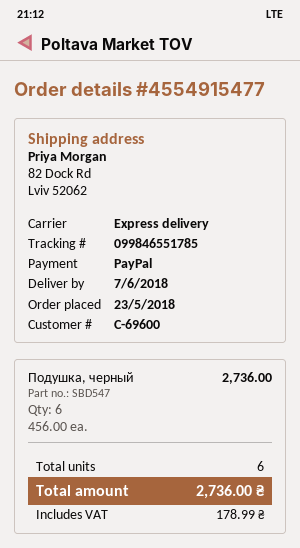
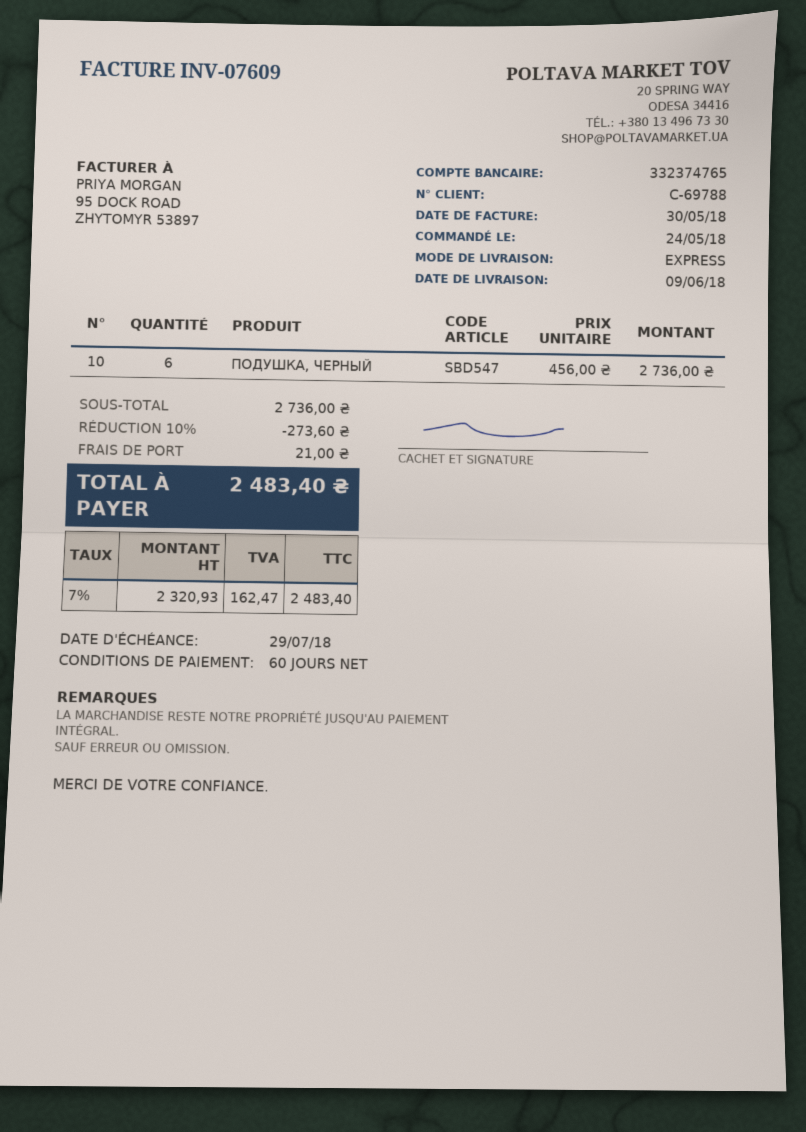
order date: 2018-05-23 -> 2018-05-24
delivery date: 2018-06-07 -> 2018-06-09
customer number: C-69600 -> C-69788
discount: none -> 10% = 273.60
shipping: none -> 21.00
tax: 178.99 -> 162.47
total: 2736.00 -> 2483.40

